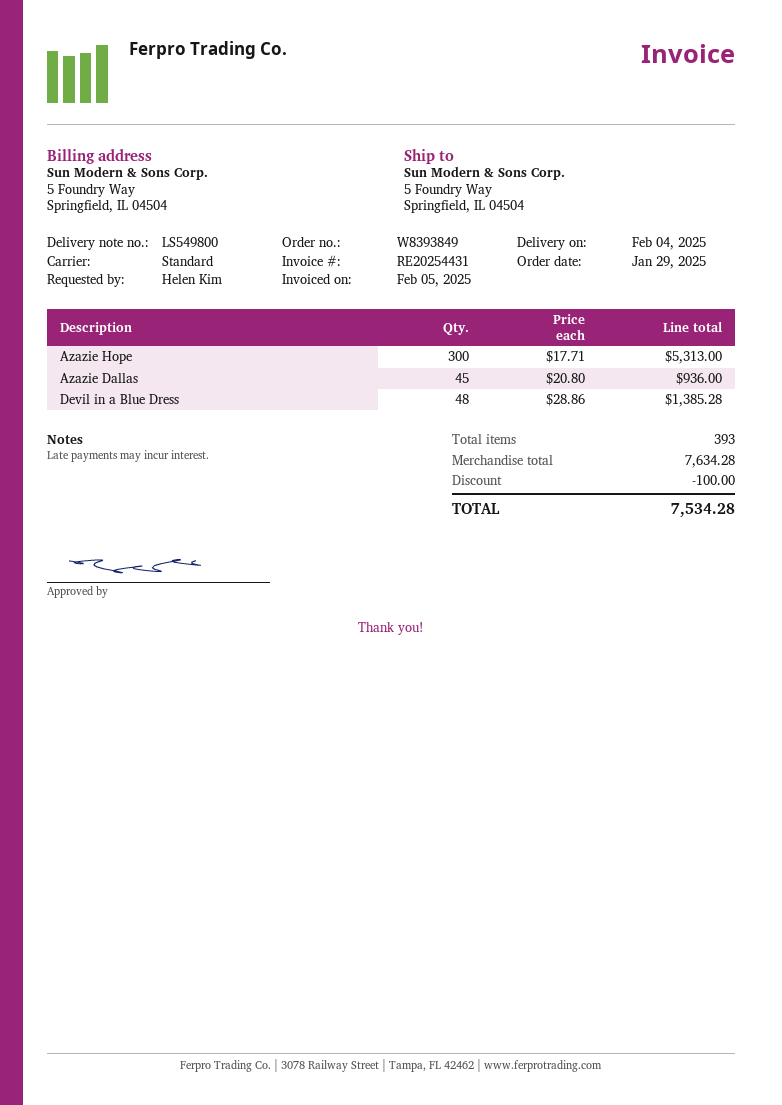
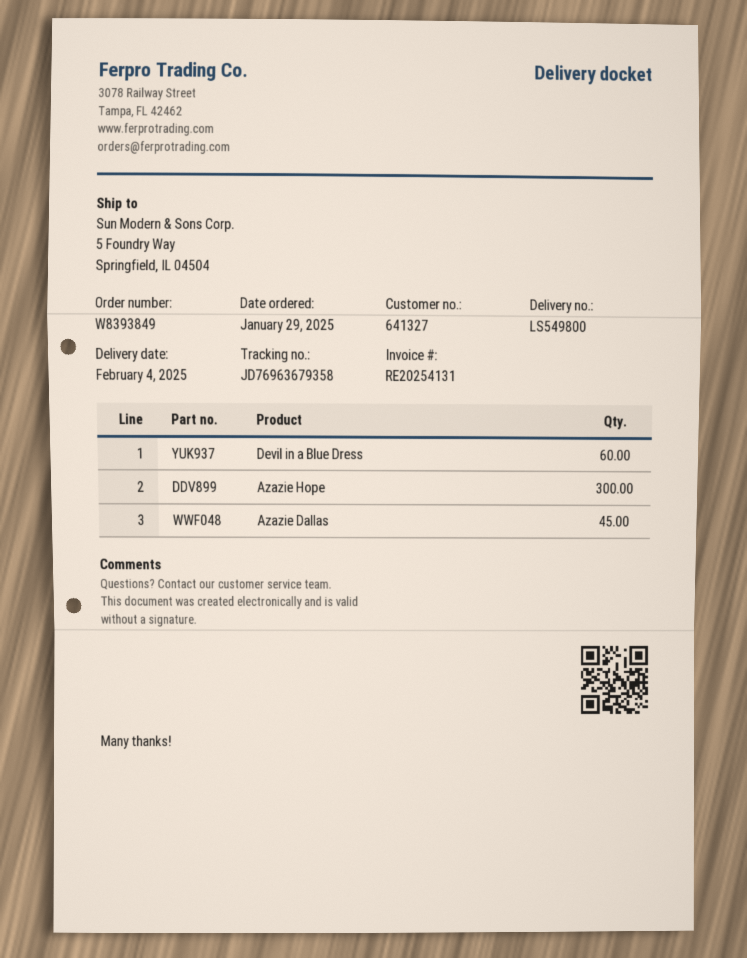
invoice number: RE20254431 -> RE20254131
Devil in a Blue Dress: 48 -> 60

